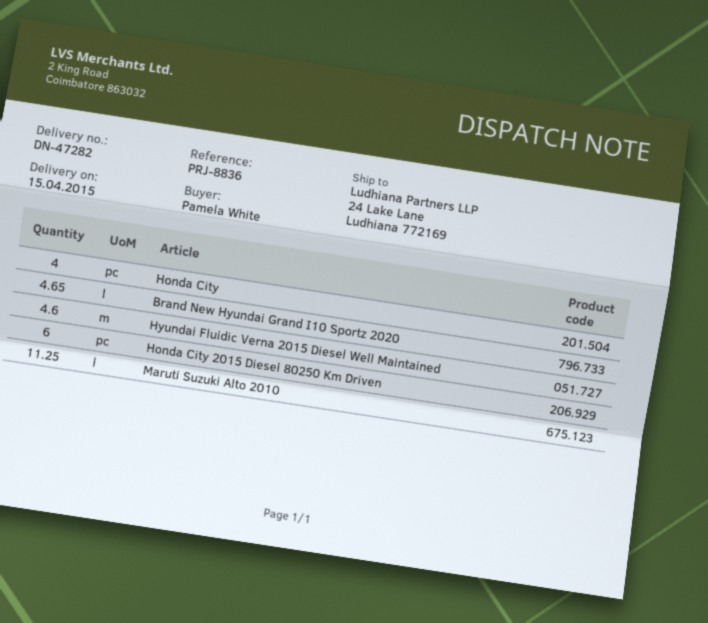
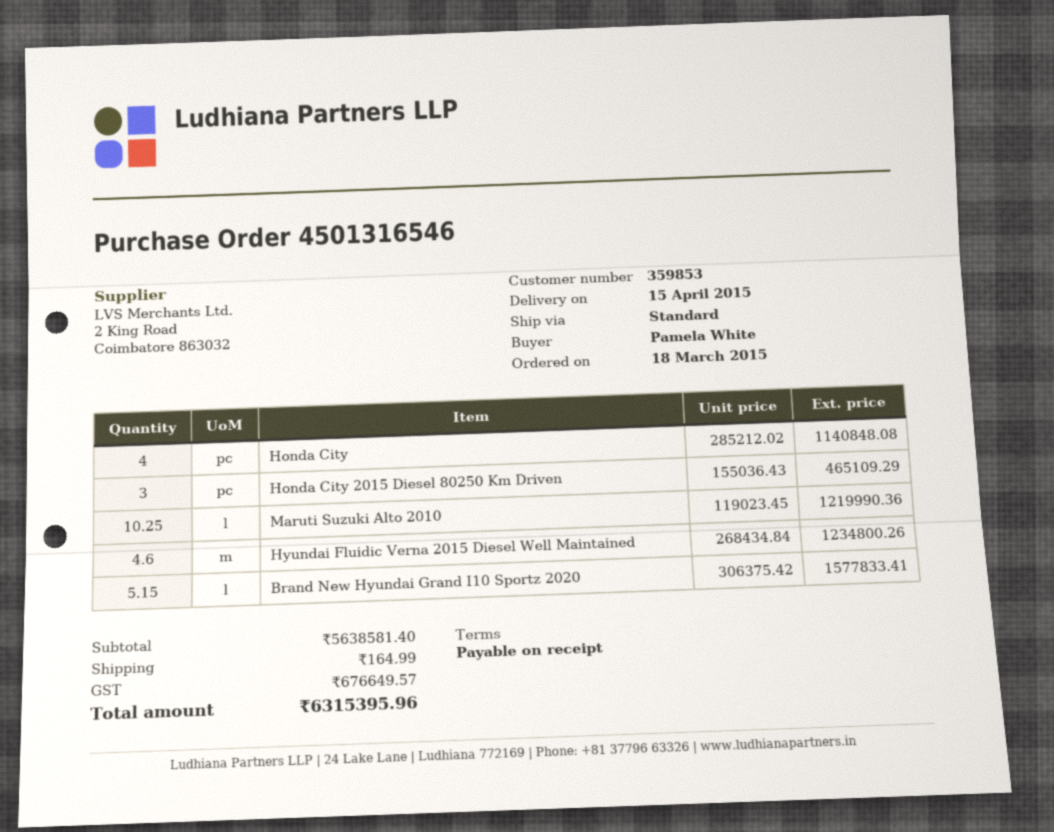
Brand New Hyundai Grand I10 Sportz 2020: 4.65 -> 5.15
Honda City 2015 Diesel 80250 Km Driven: 6 -> 3
Maruti Suzuki Alto 2010: 11.25 -> 10.25

